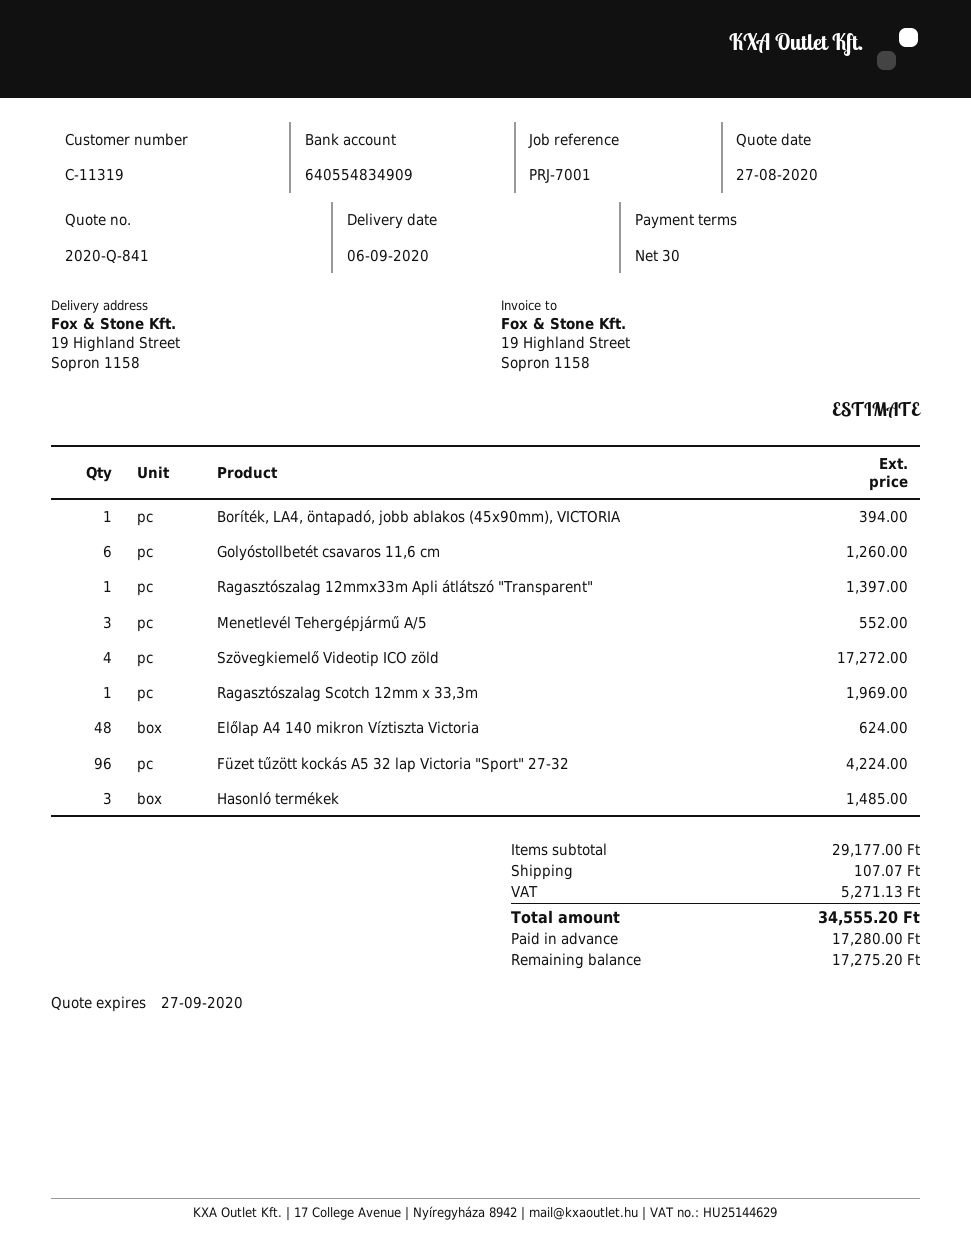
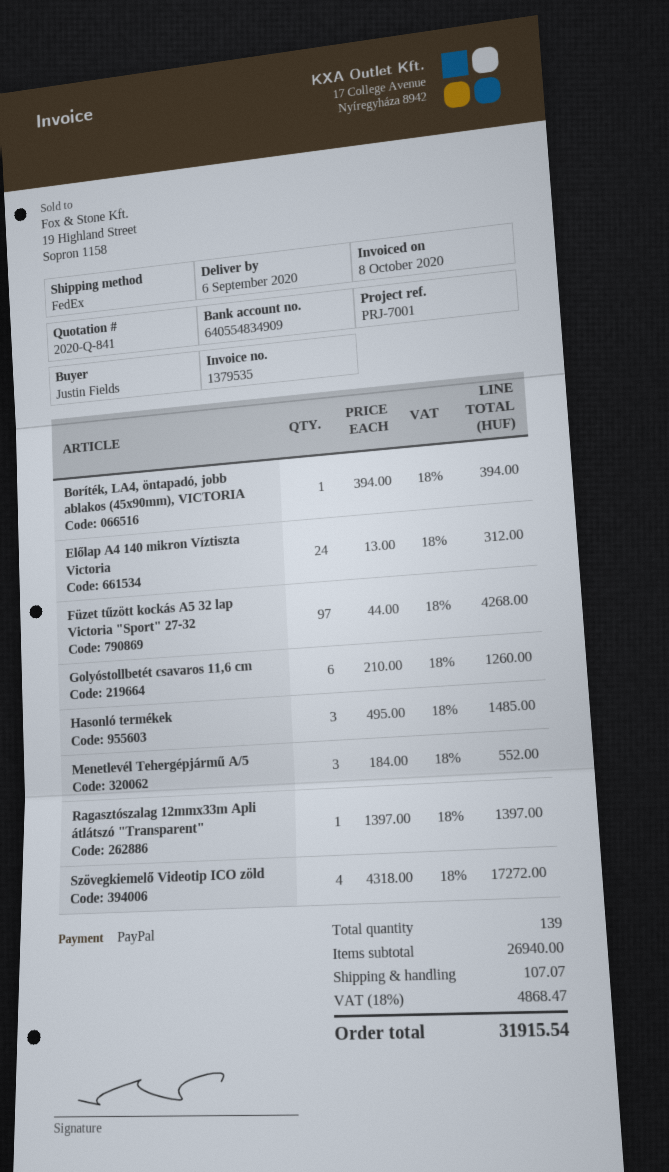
Ragasztószalag Scotch 12mm x 33,3m: 1 for 1969.00 -> none
Előlap A4 140 mikron Víztiszta Victoria: 48 for 624.00 -> 24 for 312.00
Füzet tűzött kockás A5 32 lap Victoria "Sport" 27-32: 96 for 4224.00 -> 97 for 4268.00
subtotal: 29177.00 -> 26940.00
tax: 5271.13 -> 4868.47
total: 34555.20 -> 31915.54

